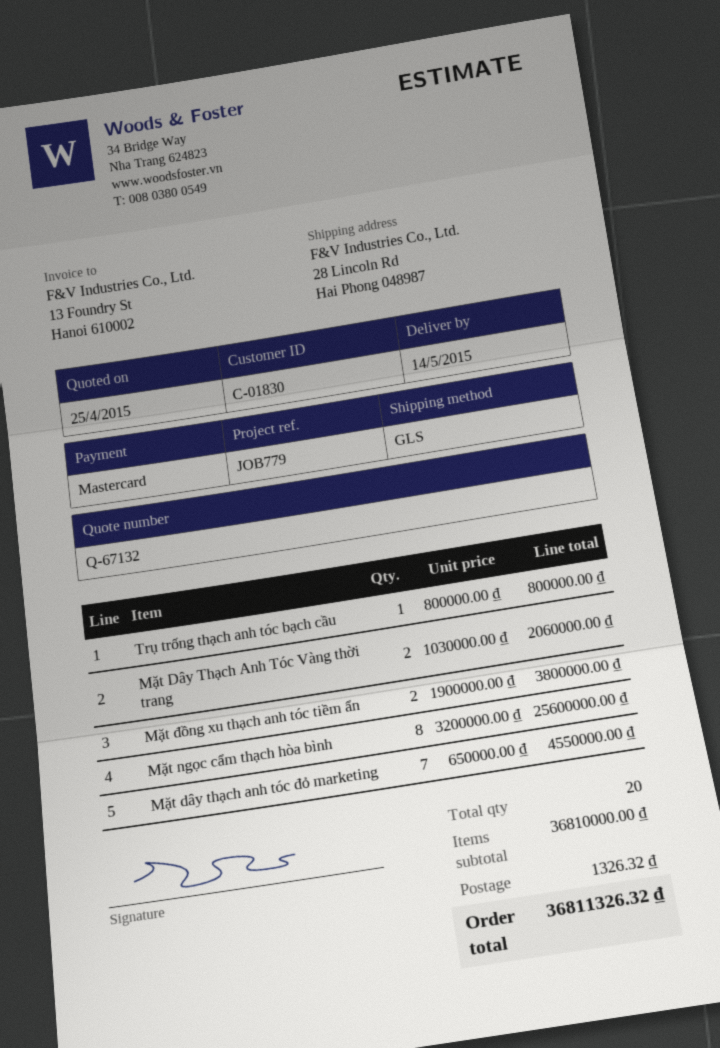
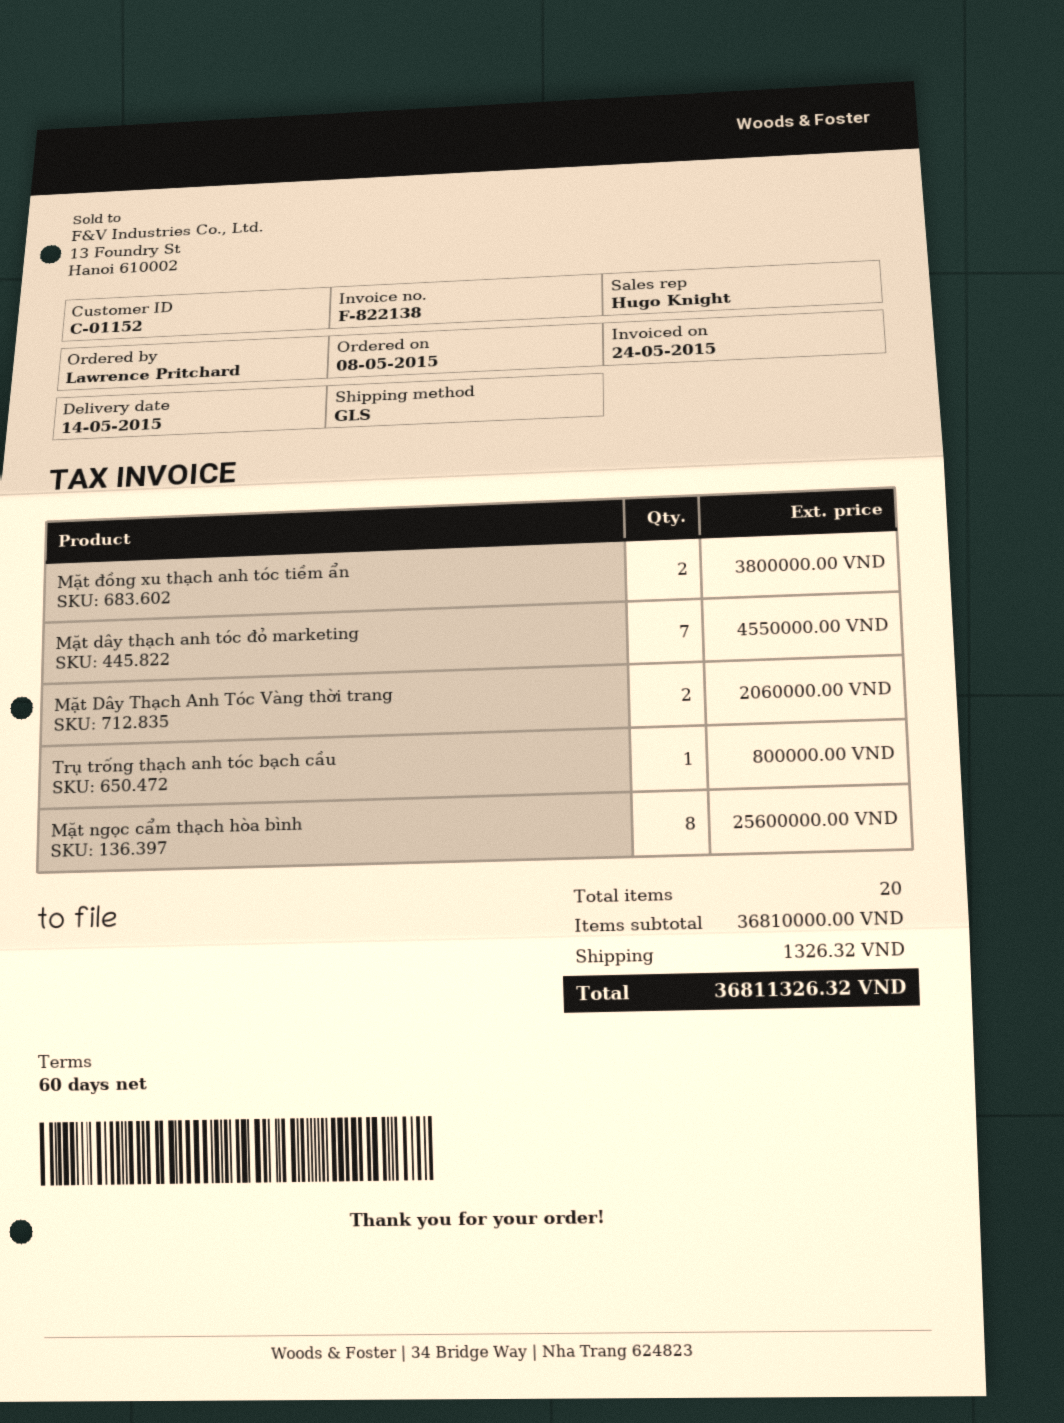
customer number: C-01830 -> C-01152

